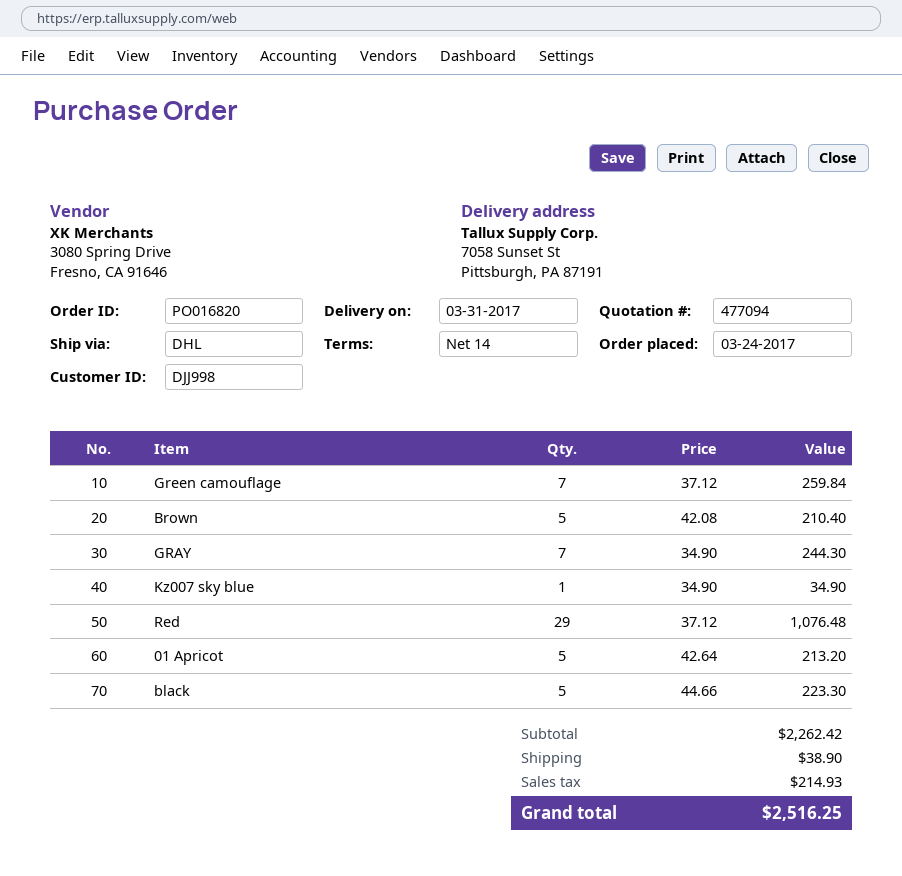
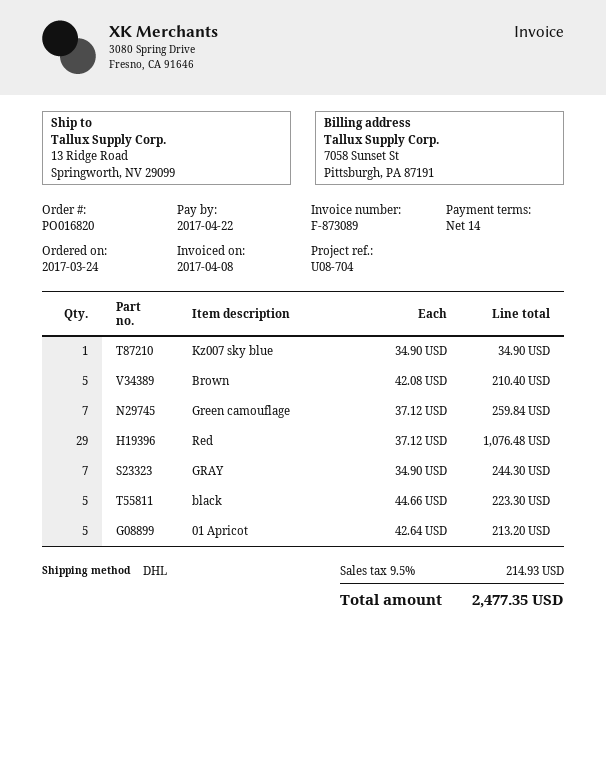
ship to: 7058 Sunset St, Pittsburgh, PA 87191 -> 13 Ridge Road, Springworth, NV 29099
shipping: 38.90 -> none
total: 2516.25 -> 2477.35

